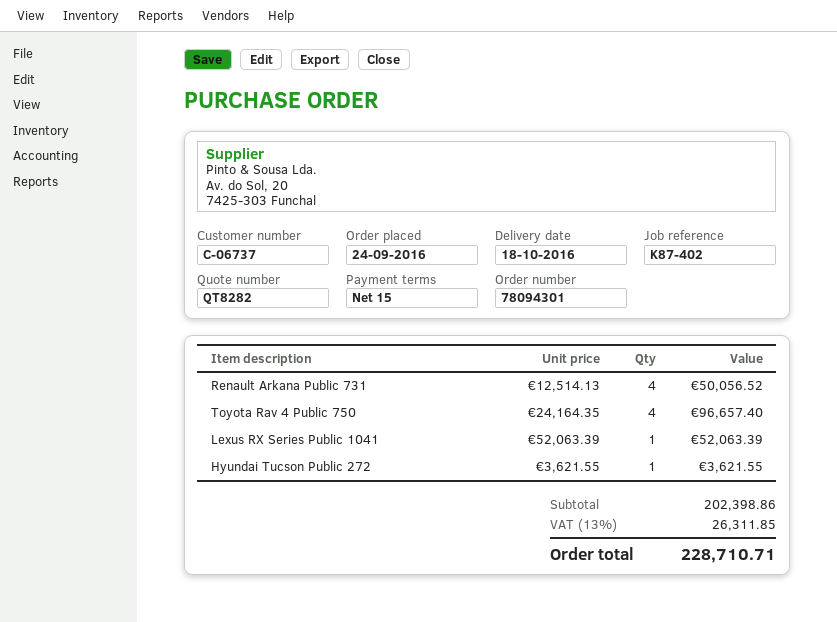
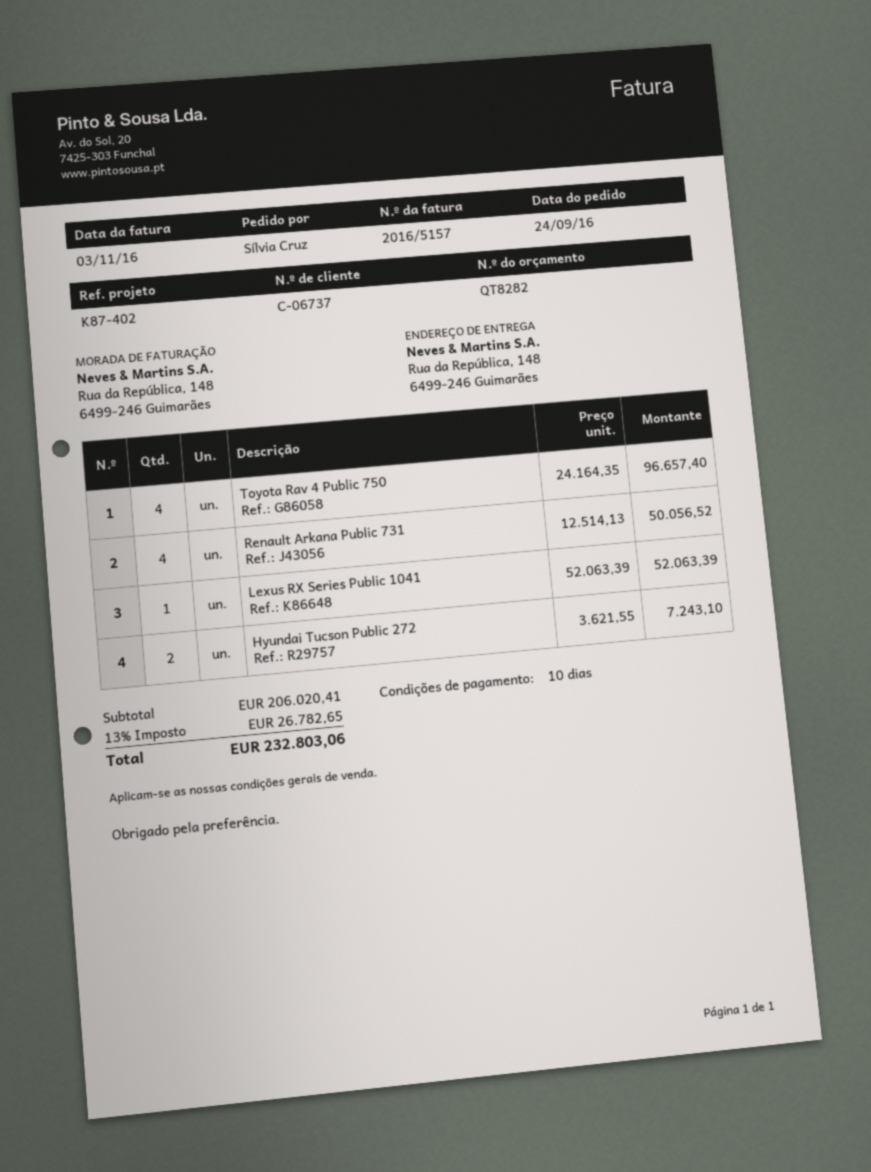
payment terms: 15 days -> 10 days
Hyundai Tucson Public 272: 1 x 3621.55 = 3621.55 -> 2 x 3621.55 = 7243.10
subtotal: 202398.86 -> 206020.41
tax: 13% = 26311.85 -> 13% = 26782.65
total: 228710.71 -> 232803.06

